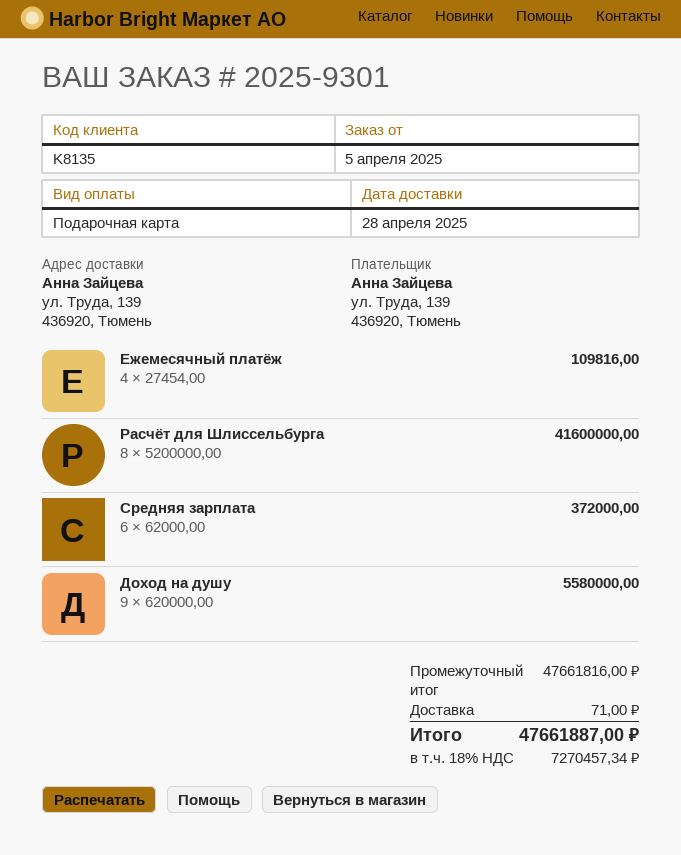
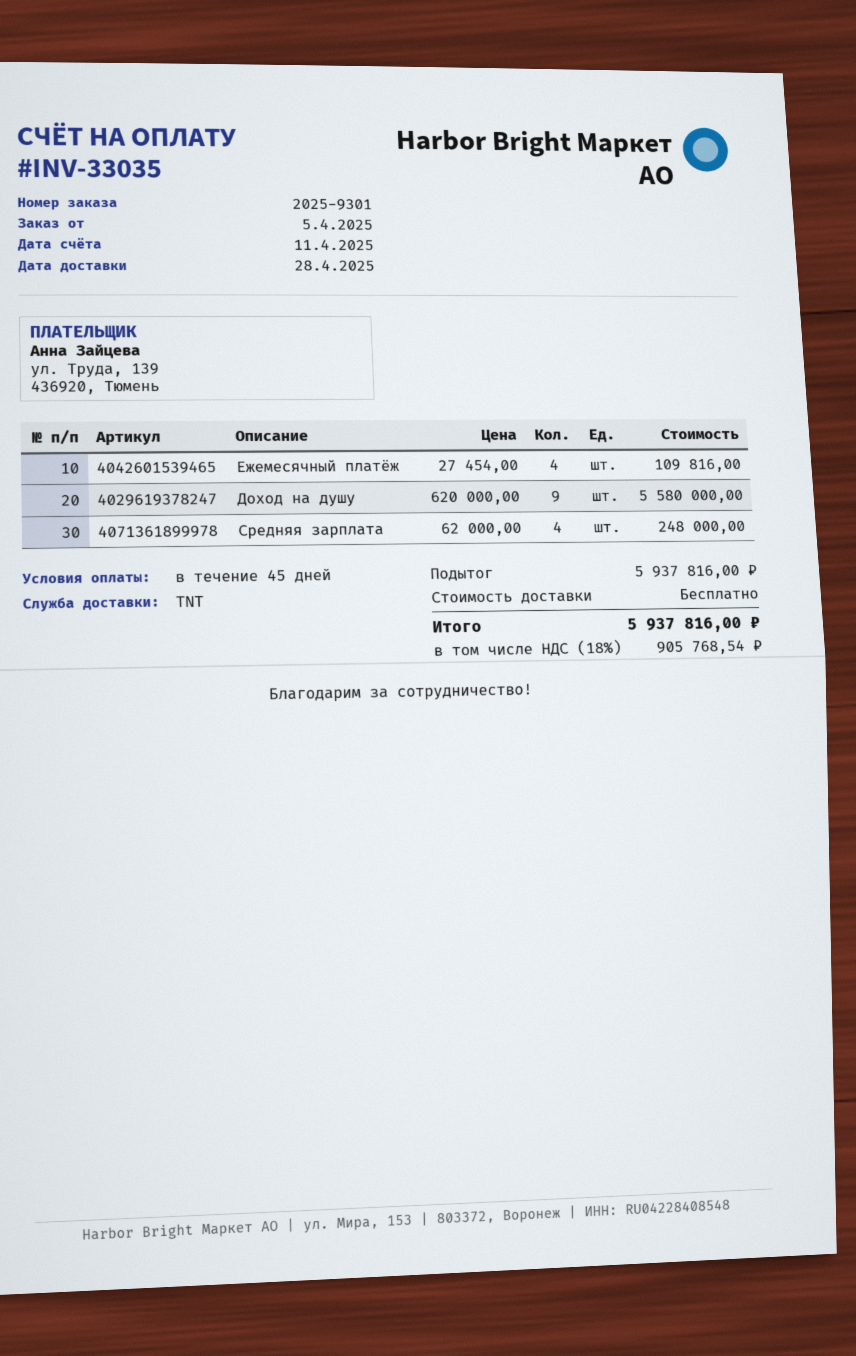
Расчёт для Шлиссельбурга: 8 x 5200000.00 = 41600000.00 -> none
Средняя зарплата: 6 x 62000.00 = 372000.00 -> 4 x 62000.00 = 248000.00
subtotal: 47661816.00 -> 5937816.00
shipping: 71.00 -> 0.00
tax: 18% = 7270457.34 -> 18% = 905768.54
total: 47661887.00 -> 5937816.00

